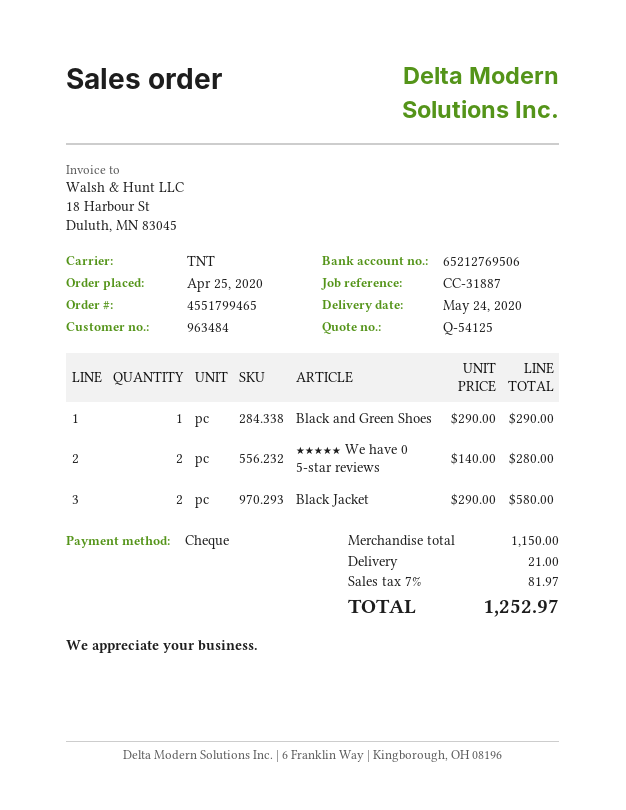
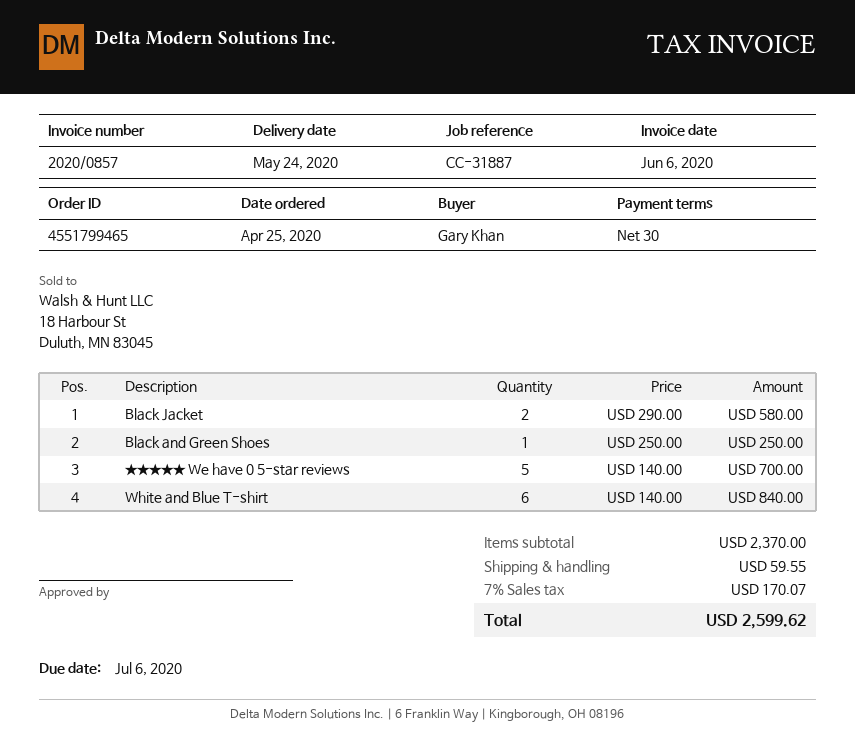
Black and Green Shoes: 1 x 290.00 = 290.00 -> 1 x 250.00 = 250.00
★★★★★ We have 0 5-star reviews: 2 x 140.00 = 280.00 -> 5 x 140.00 = 700.00
White and Blue T-shirt: none -> 6 x 140.00 = 840.00
subtotal: 1150.00 -> 2370.00
shipping: 21.00 -> 59.55
tax: 7% = 81.97 -> 7% = 170.07
total: 1252.97 -> 2599.62

